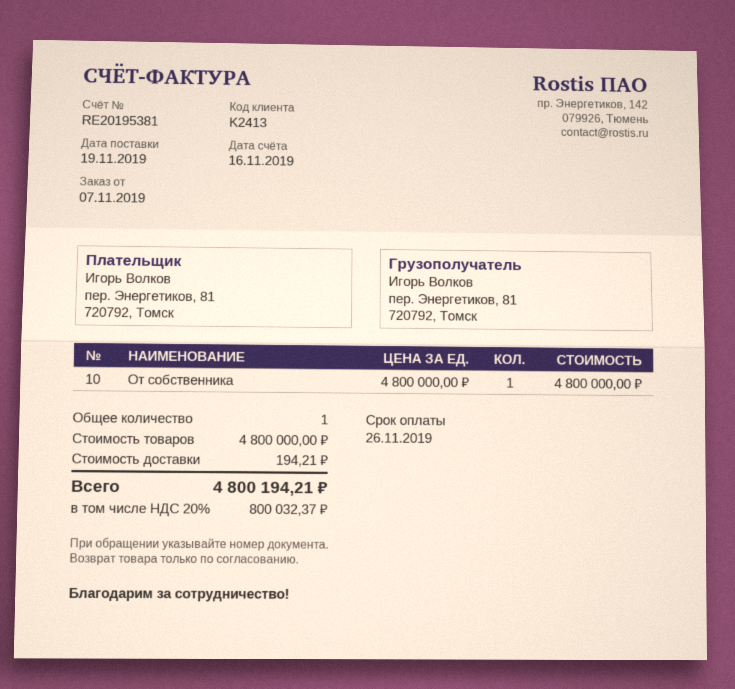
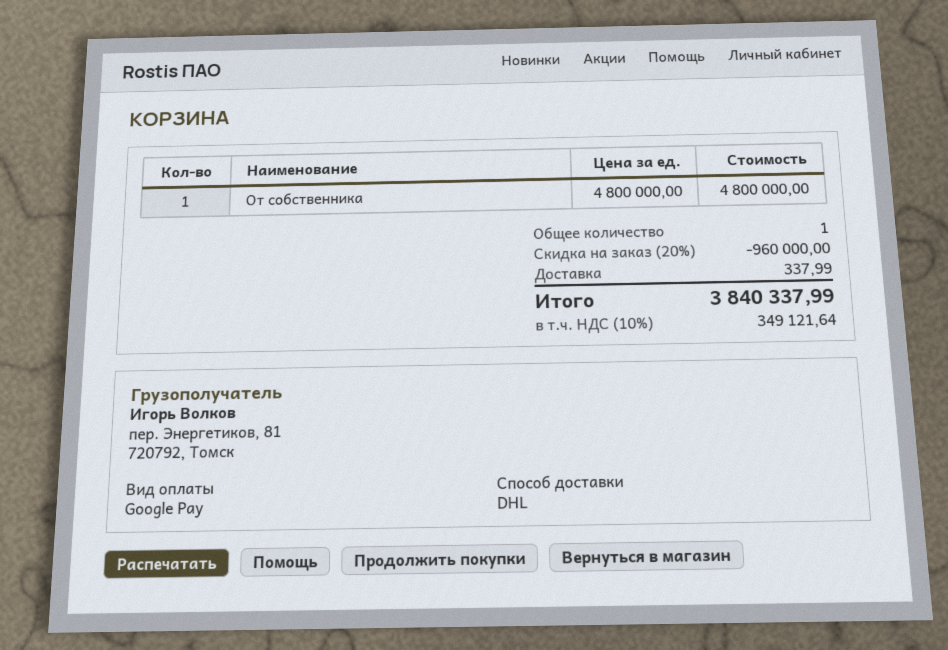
discount: none -> 20% = 960000.00
shipping: 194.21 -> 337.99
tax: 20% = 800032.37 -> 10% = 349121.64
total: 4800194.21 -> 3840337.99

